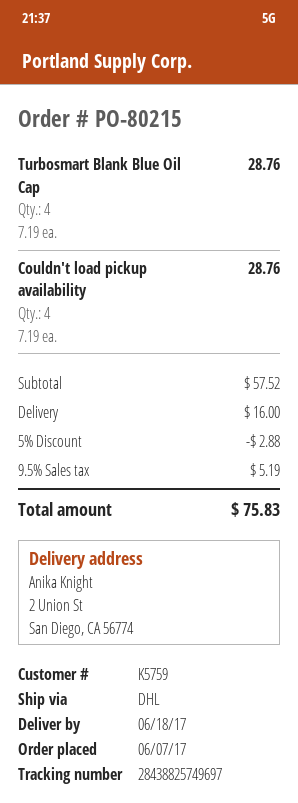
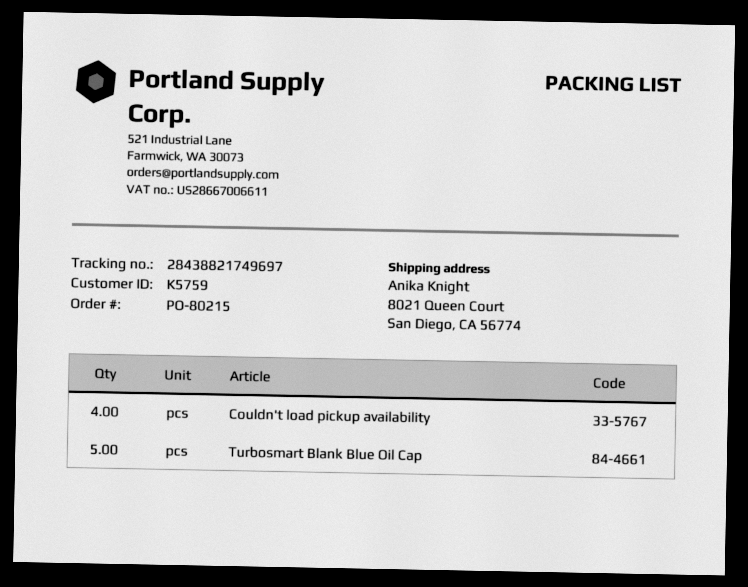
tracking number: 28438825749697 -> 28438821749697
ship to: 2 Union St, San Diego, CA 56774 -> 8021 Queen Court, San Diego, CA 56774
Turbosmart Blank Blue Oil Cap: 4 -> 5

